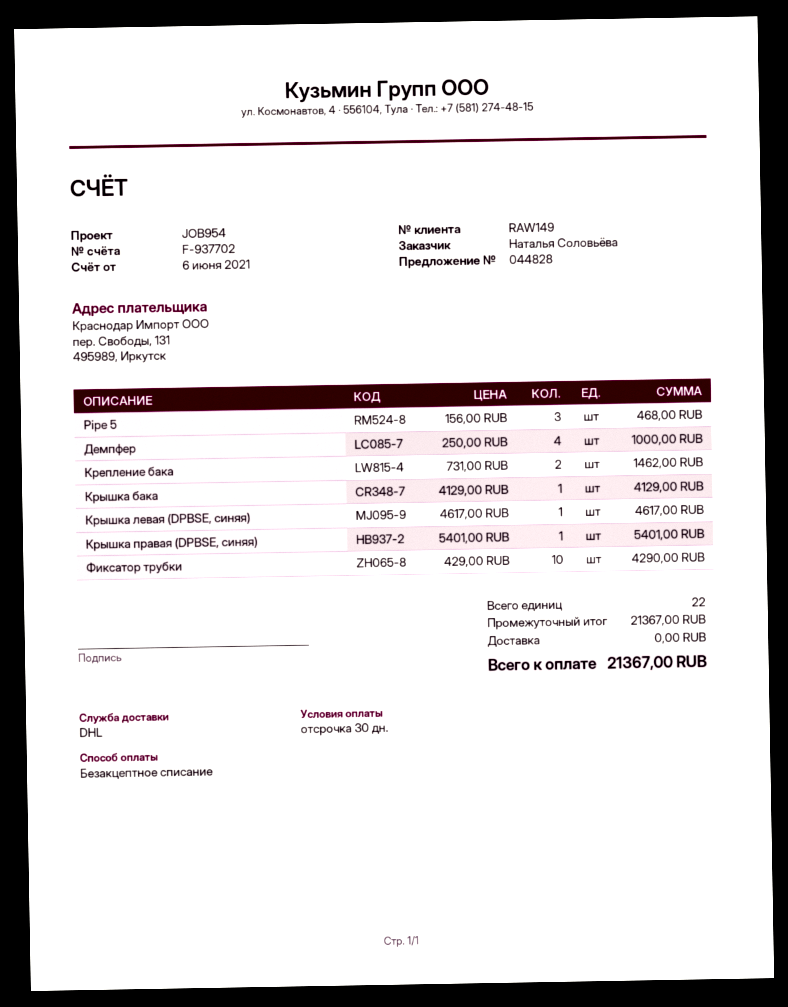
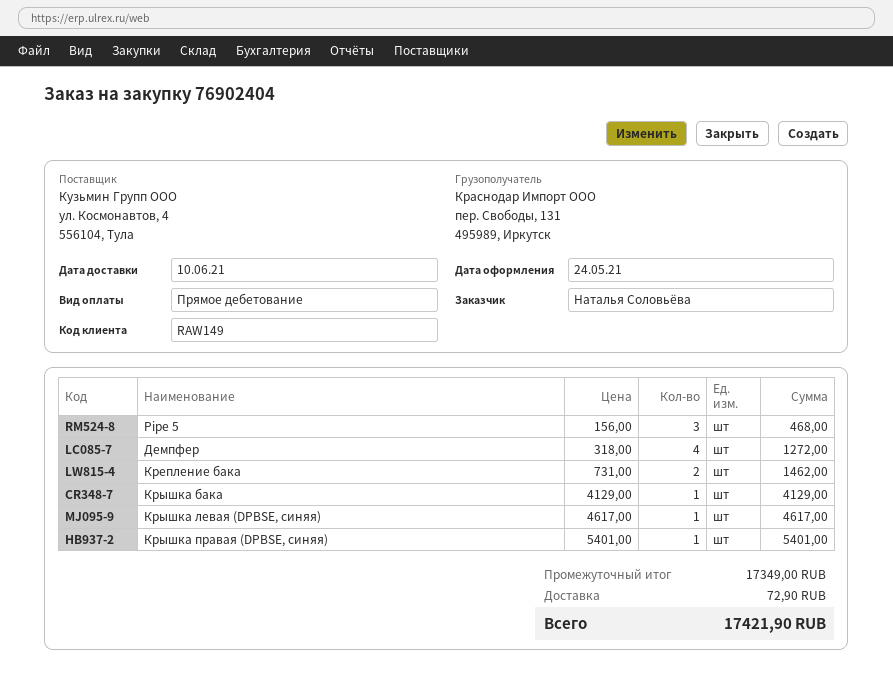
Демпфер: 4 x 250.00 = 1000.00 -> 4 x 318.00 = 1272.00
Фиксатор трубки: 10 x 429.00 = 4290.00 -> none
subtotal: 21367.00 -> 17349.00
shipping: 0.00 -> 72.90
total: 21367.00 -> 17421.90

